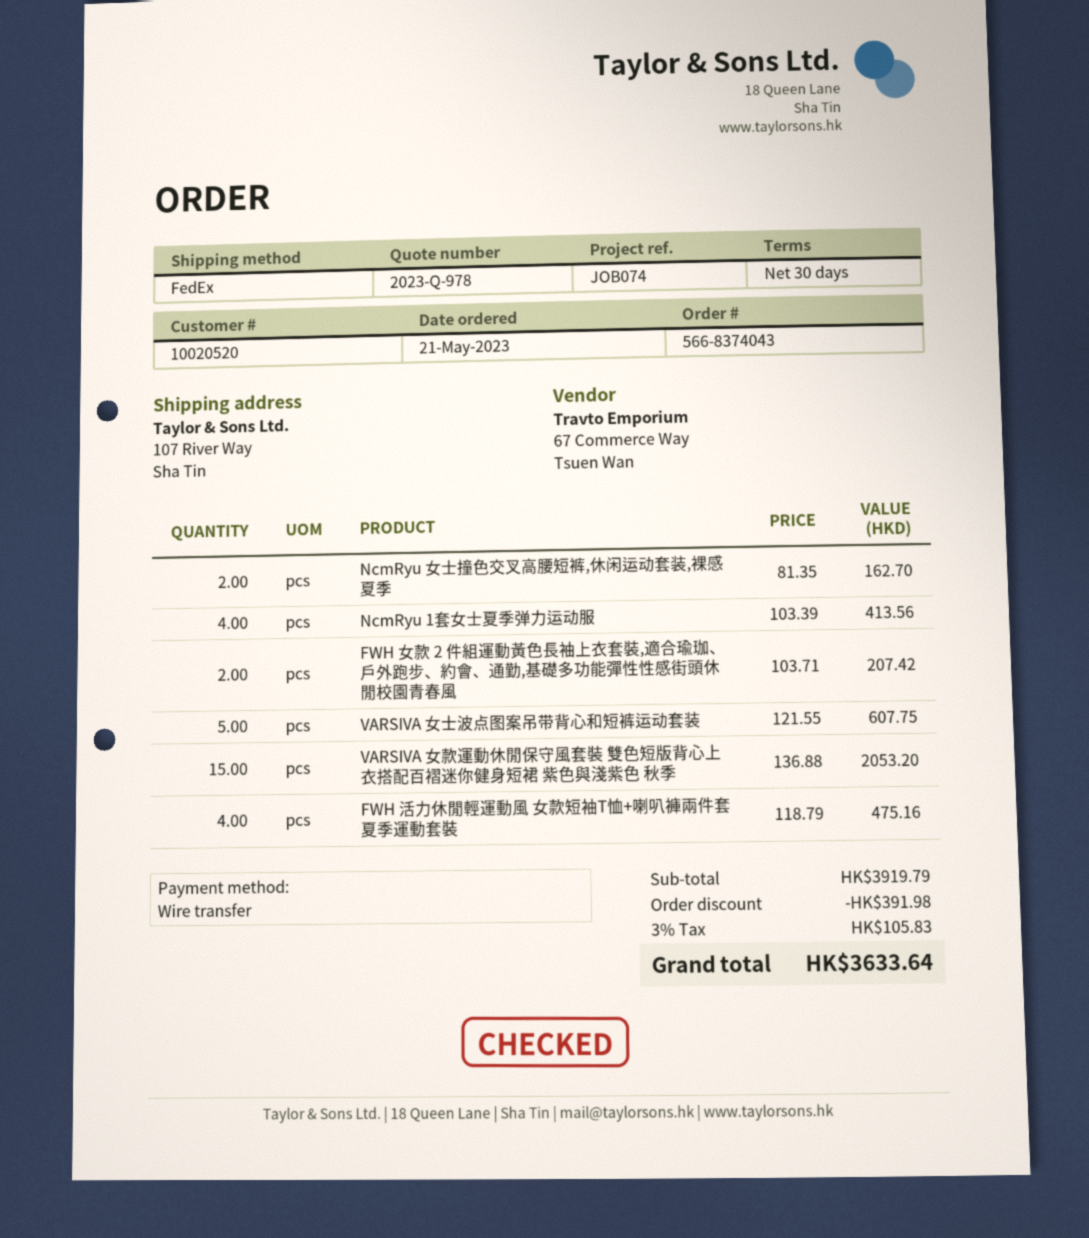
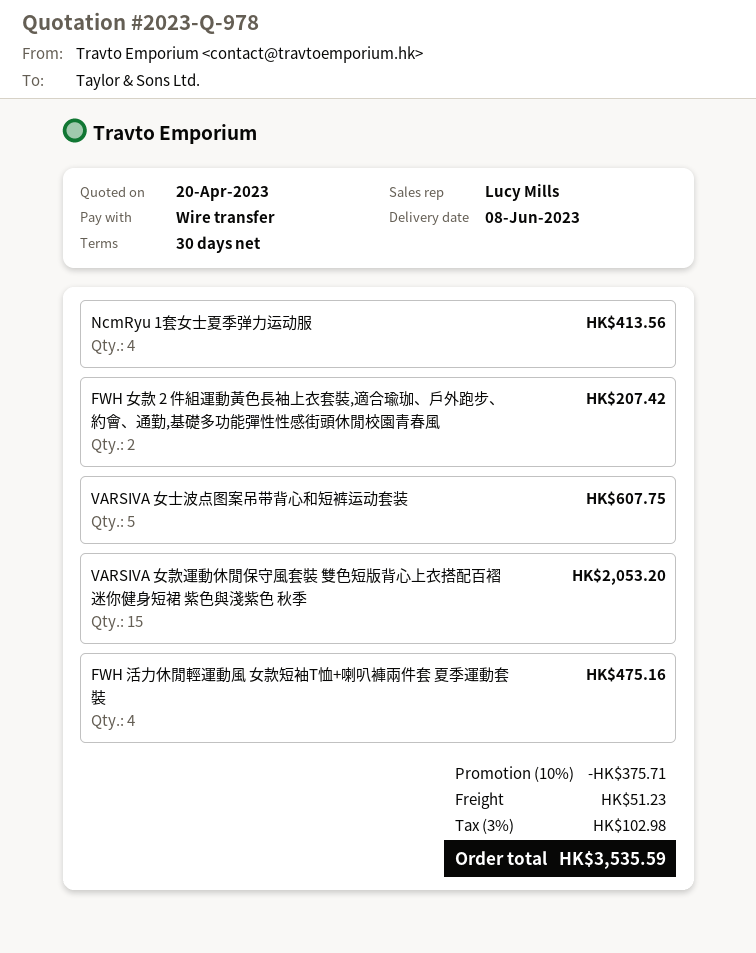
NcmRyu 女士撞色交叉高腰短裤,休闲运动套装,裸感夏季: 2 for 162.70 -> none
discount: 391.98 -> 375.71
shipping: none -> 51.23
tax: 3% = 105.83 -> 3% = 102.98
total: 3633.64 -> 3535.59

